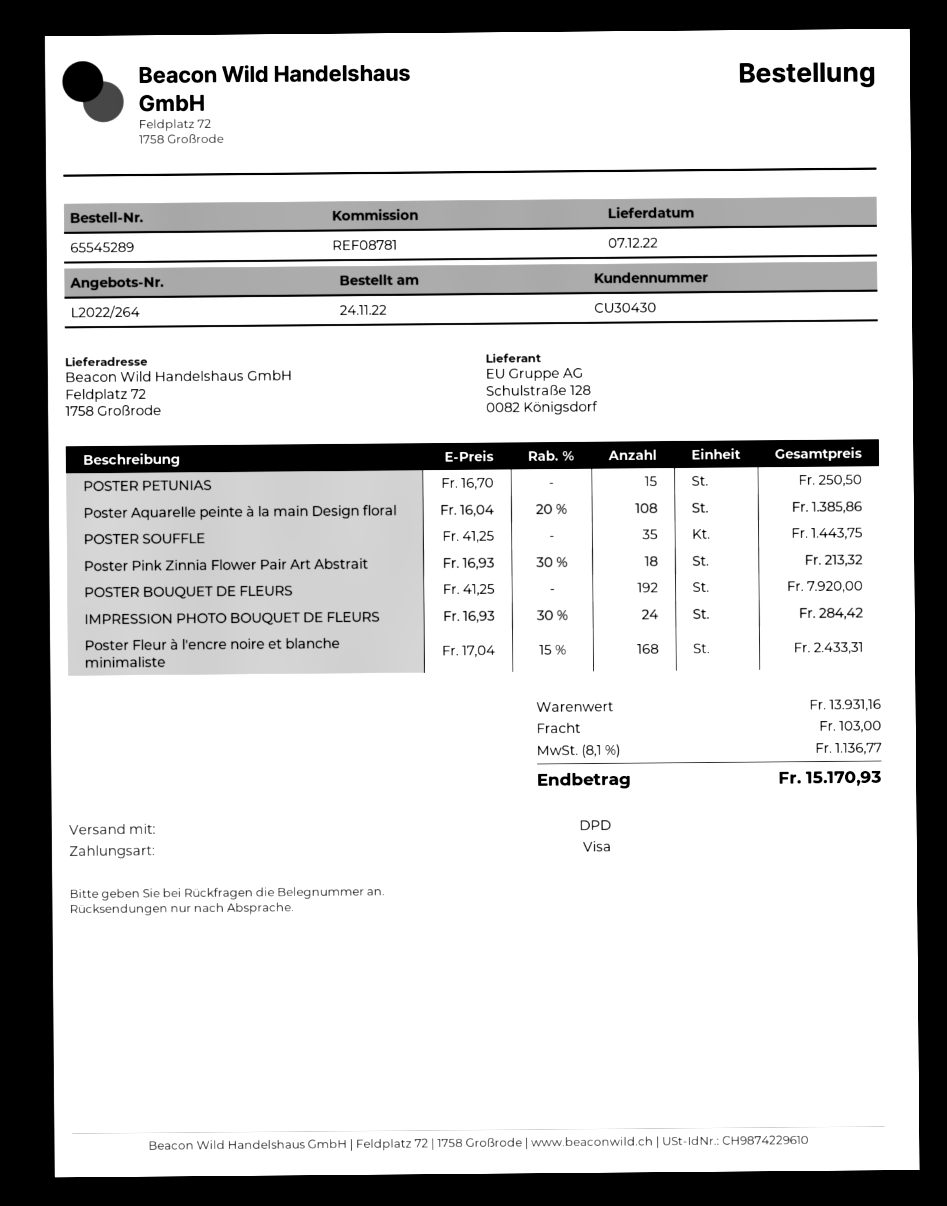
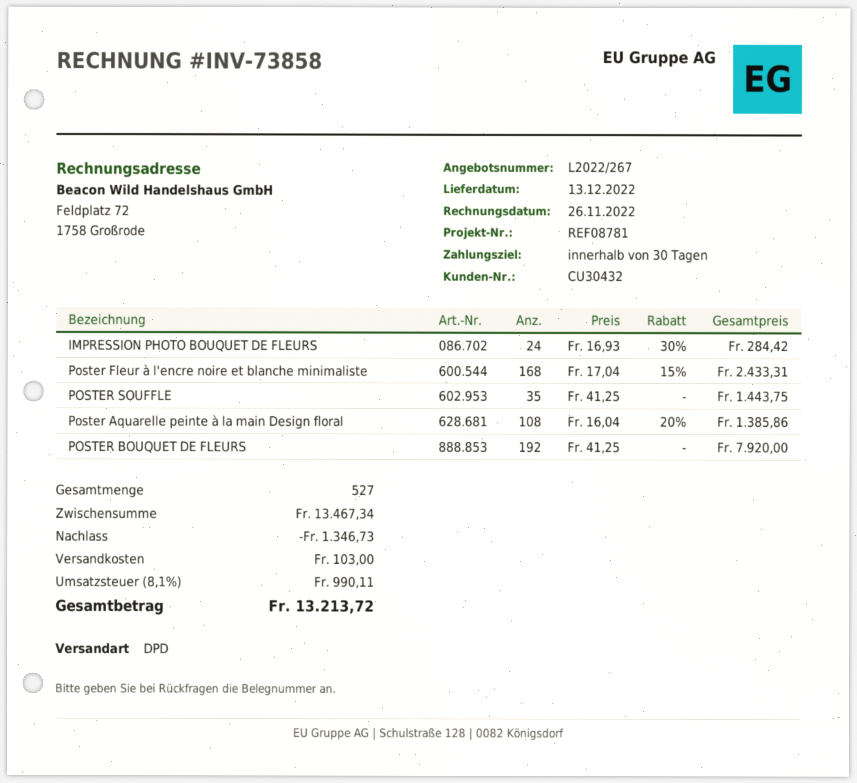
quote number: L2022/264 -> L2022/267
delivery date: 2022-12-07 -> 2022-12-13
customer number: CU30430 -> CU30432
POSTER PETUNIAS: 15 x 16.70 = 250.50 -> none
Poster Pink Zinnia Flower Pair Art Abstrait: 18 x 16.93 - 30% = 213.32 -> none
subtotal: 13931.16 -> 13467.34
discount: none -> 1346.73
tax: 8.1% = 1136.77 -> 8.1% = 990.11
total: 15170.93 -> 13213.72

